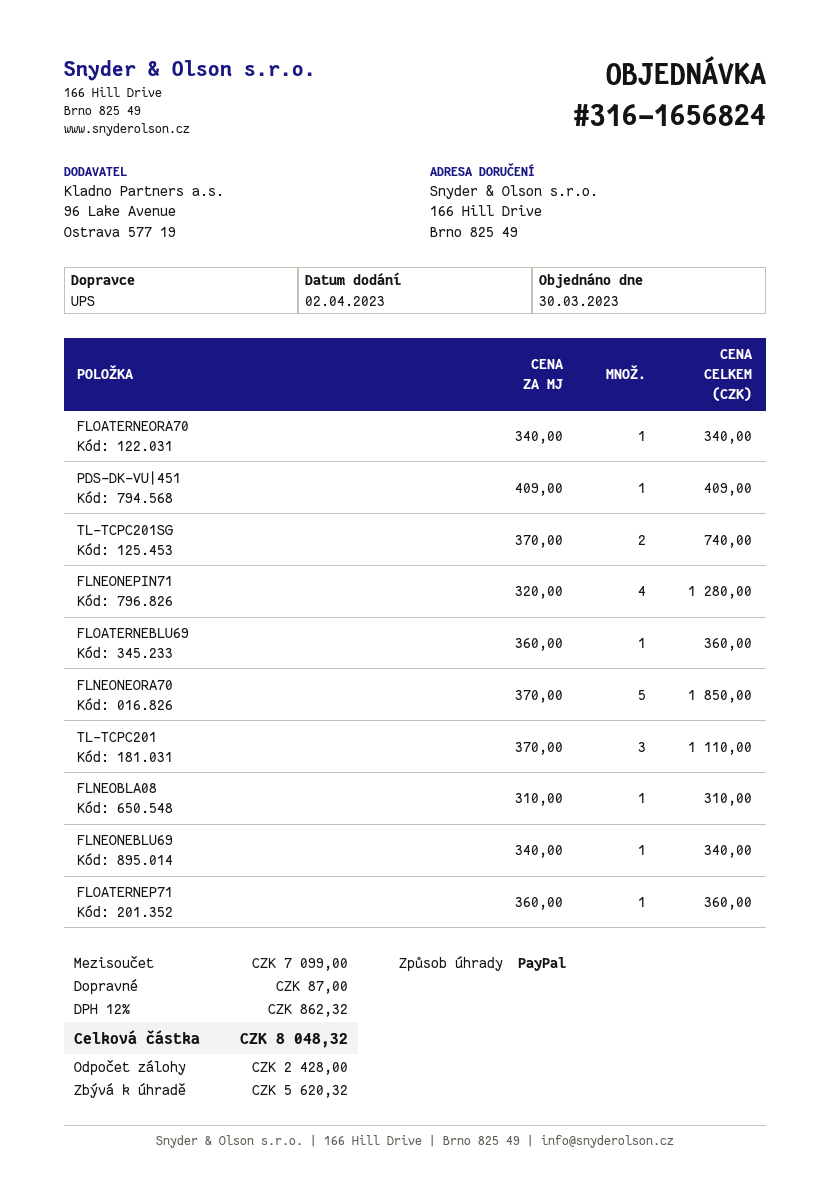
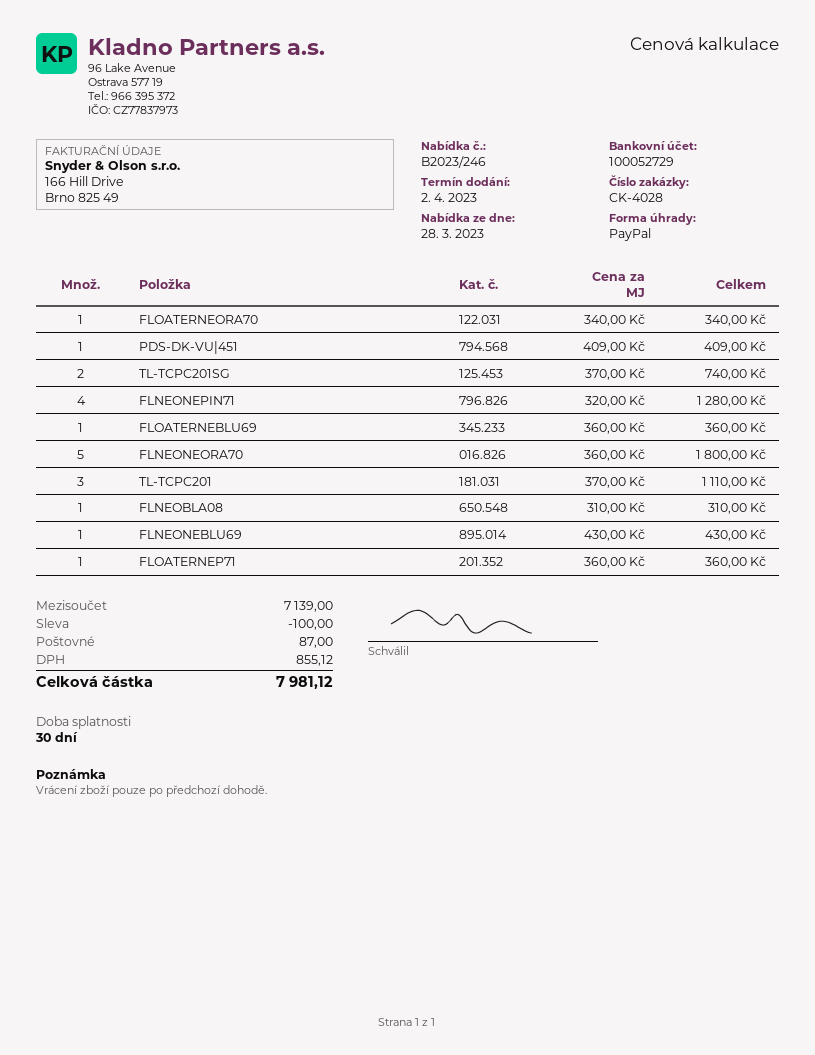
FLNEONEORA70: 5 x 370.00 = 1850.00 -> 5 x 360.00 = 1800.00
FLNEONEBLU69: 1 x 340.00 = 340.00 -> 1 x 430.00 = 430.00
subtotal: 7099.00 -> 7139.00
discount: none -> 100.00
tax: 862.32 -> 855.12
total: 8048.32 -> 7981.12

